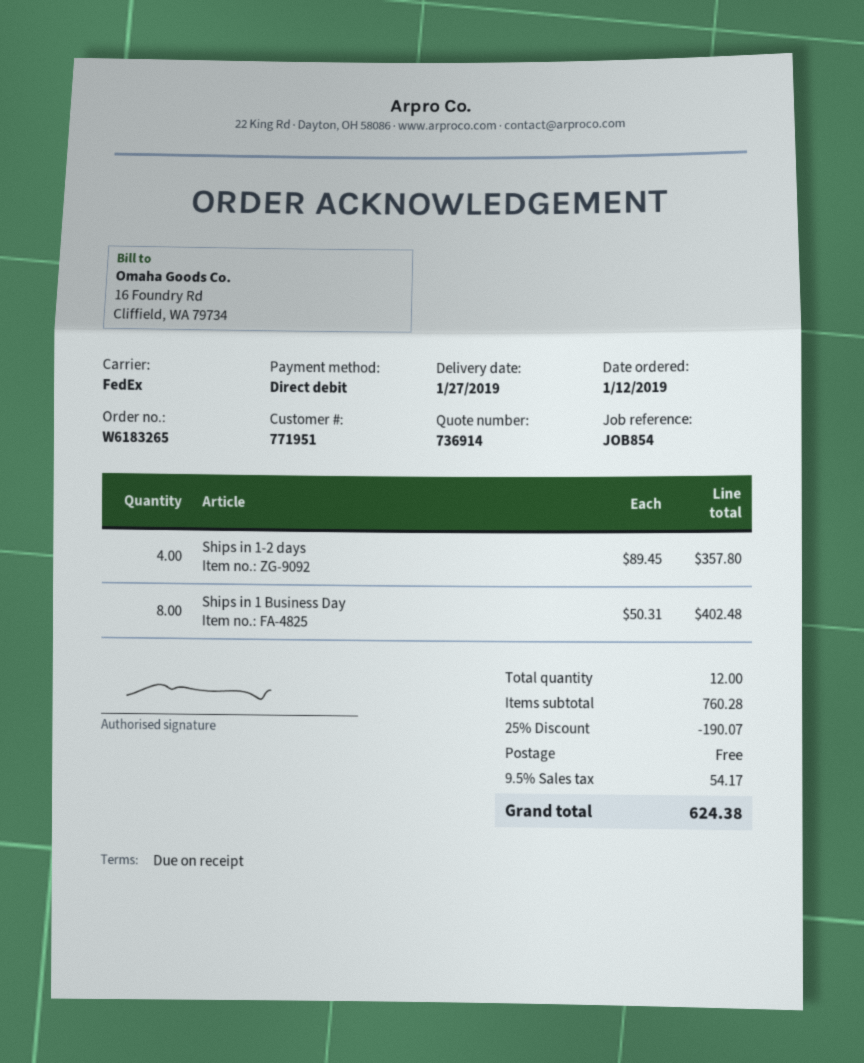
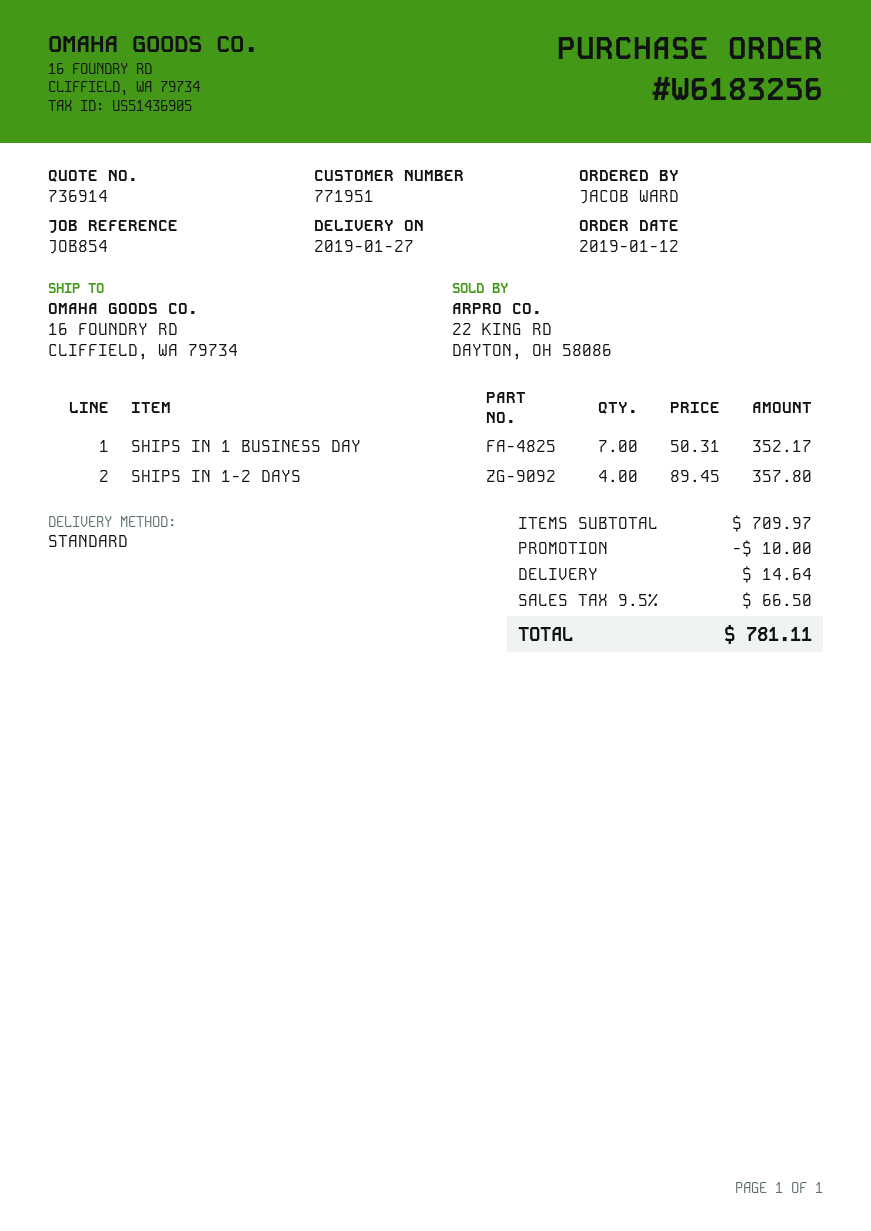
order number: W6183265 -> W6183256
shipping method: FedEx -> standard
Ships in 1 Business Day: 8 x 50.31 = 402.48 -> 7 x 50.31 = 352.17
subtotal: 760.28 -> 709.97
discount: 190.07 -> 10.00
shipping: 0.00 -> 14.64
tax: 9.5% = 54.17 -> 9.5% = 66.50
total: 624.38 -> 781.11

